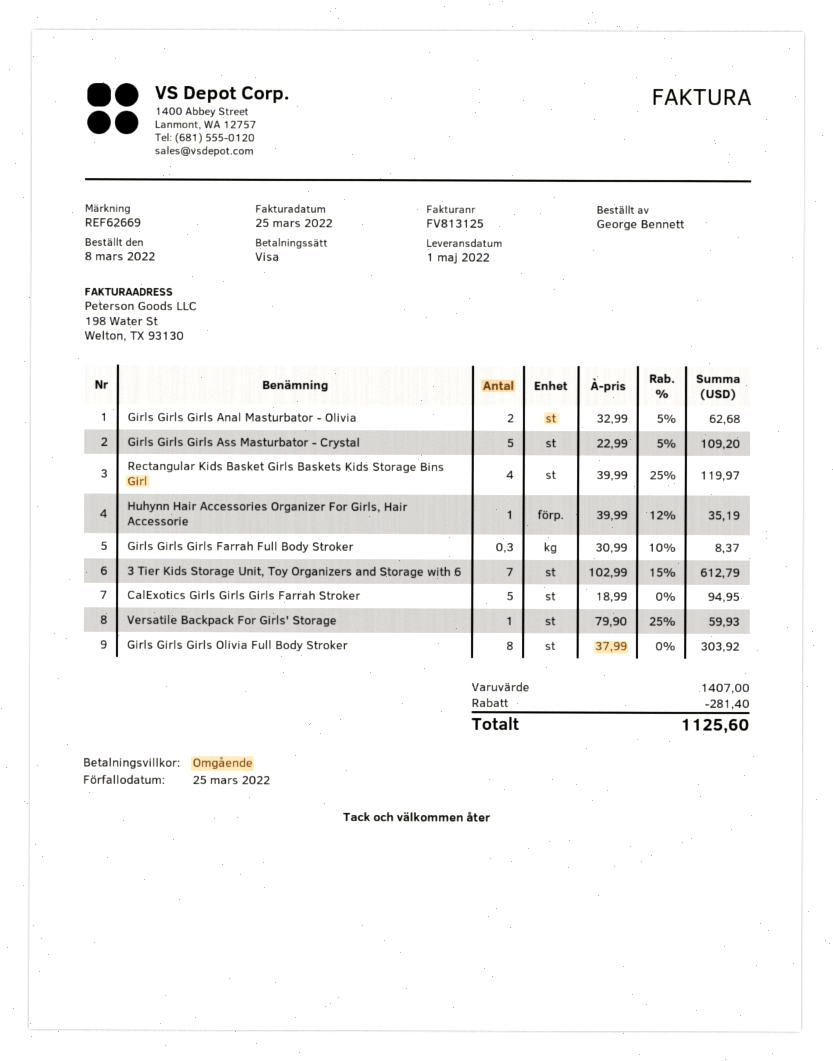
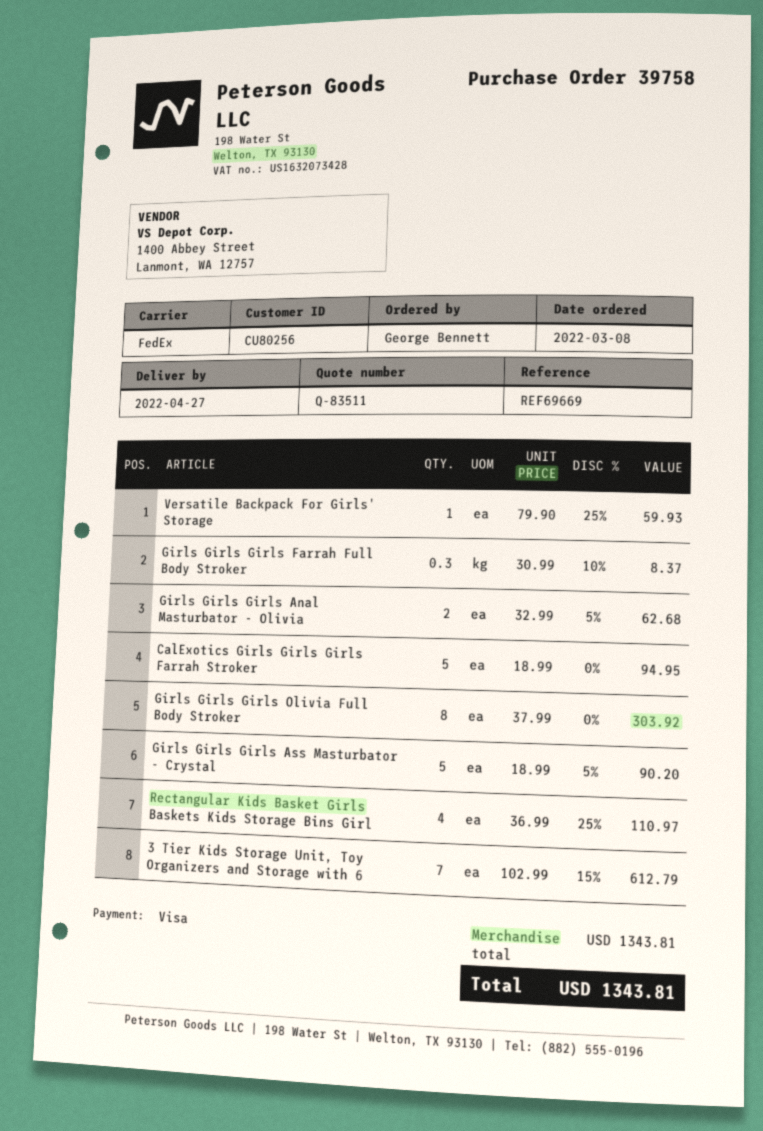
delivery date: 2022-05-01 -> 2022-04-27
reference: REF62669 -> REF69669
Girls Girls Girls Ass Masturbator - Crystal: 5 x 22.99 - 5% = 109.20 -> 5 x 18.99 - 5% = 90.20
Rectangular Kids Basket Girls Baskets Kids Storage Bins Girl: 4 x 39.99 - 25% = 119.97 -> 4 x 36.99 - 25% = 110.97
Huhynn Hair Accessories Organizer For Girls, Hair Accessorie: 1 x 39.99 - 12% = 35.19 -> none
subtotal: 1407.00 -> 1343.81
discount: 281.40 -> none
total: 1125.60 -> 1343.81

